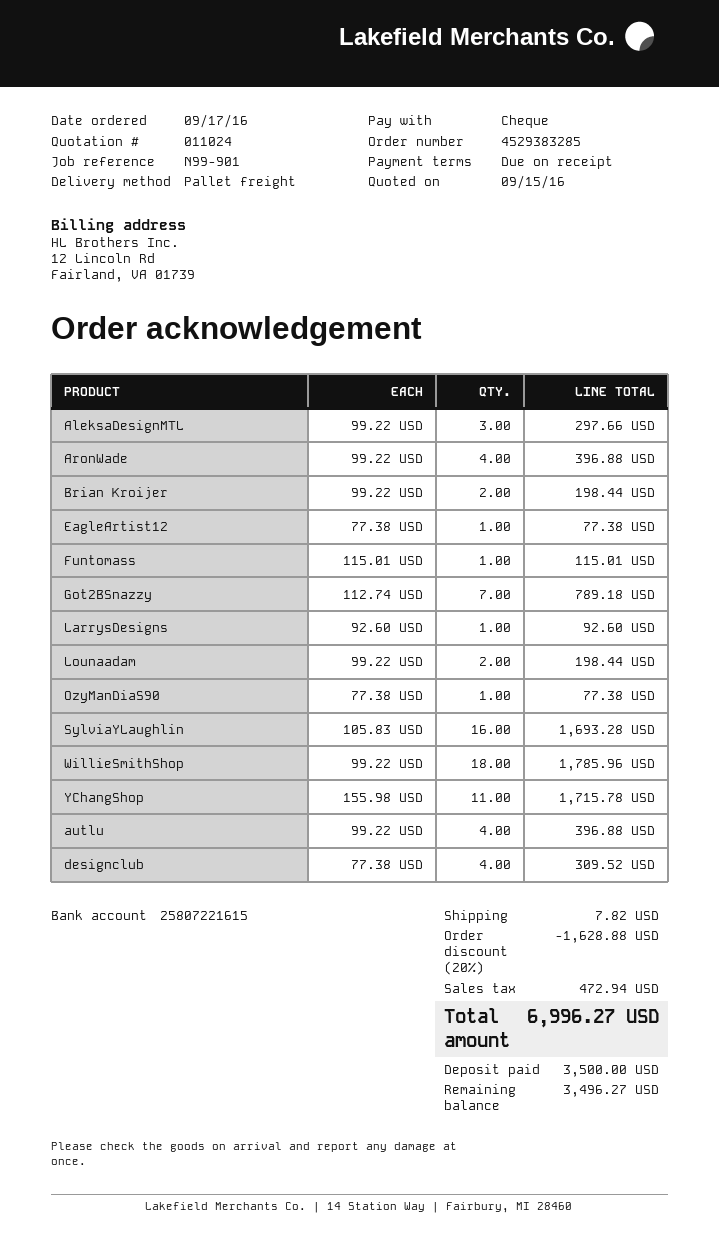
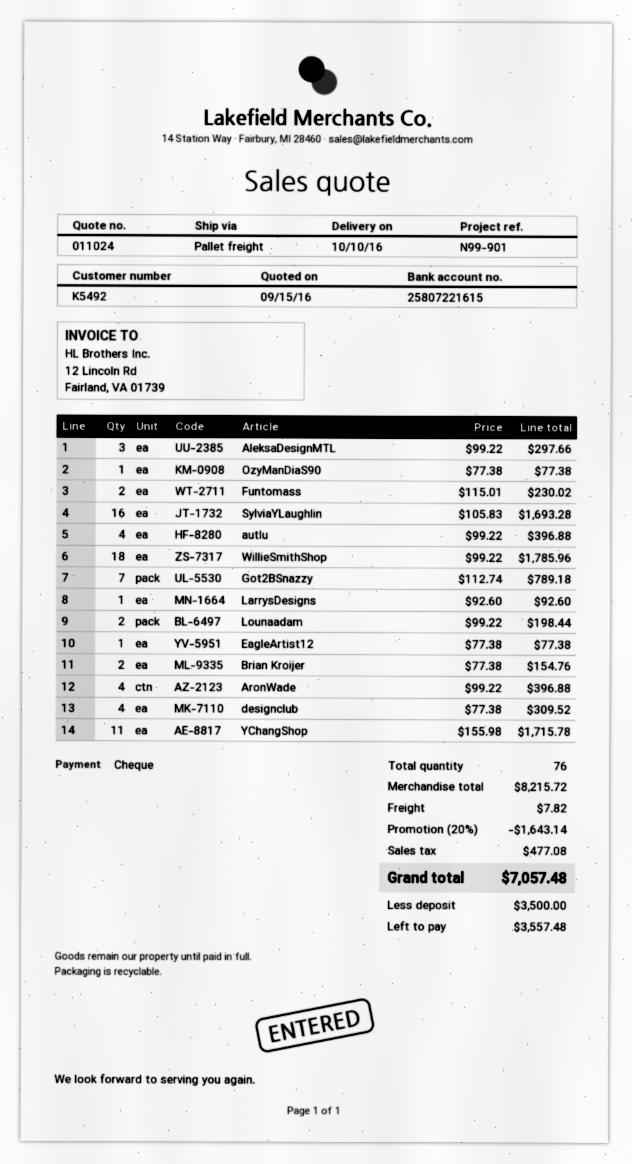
Brian Kroijer: 2 x 99.22 = 198.44 -> 2 x 77.38 = 154.76
Funtomass: 1 x 115.01 = 115.01 -> 2 x 115.01 = 230.02
discount: 20% = 1628.88 -> 20% = 1643.14
tax: 472.94 -> 477.08
total: 6996.27 -> 7057.48
balance: 3496.27 -> 3557.48

